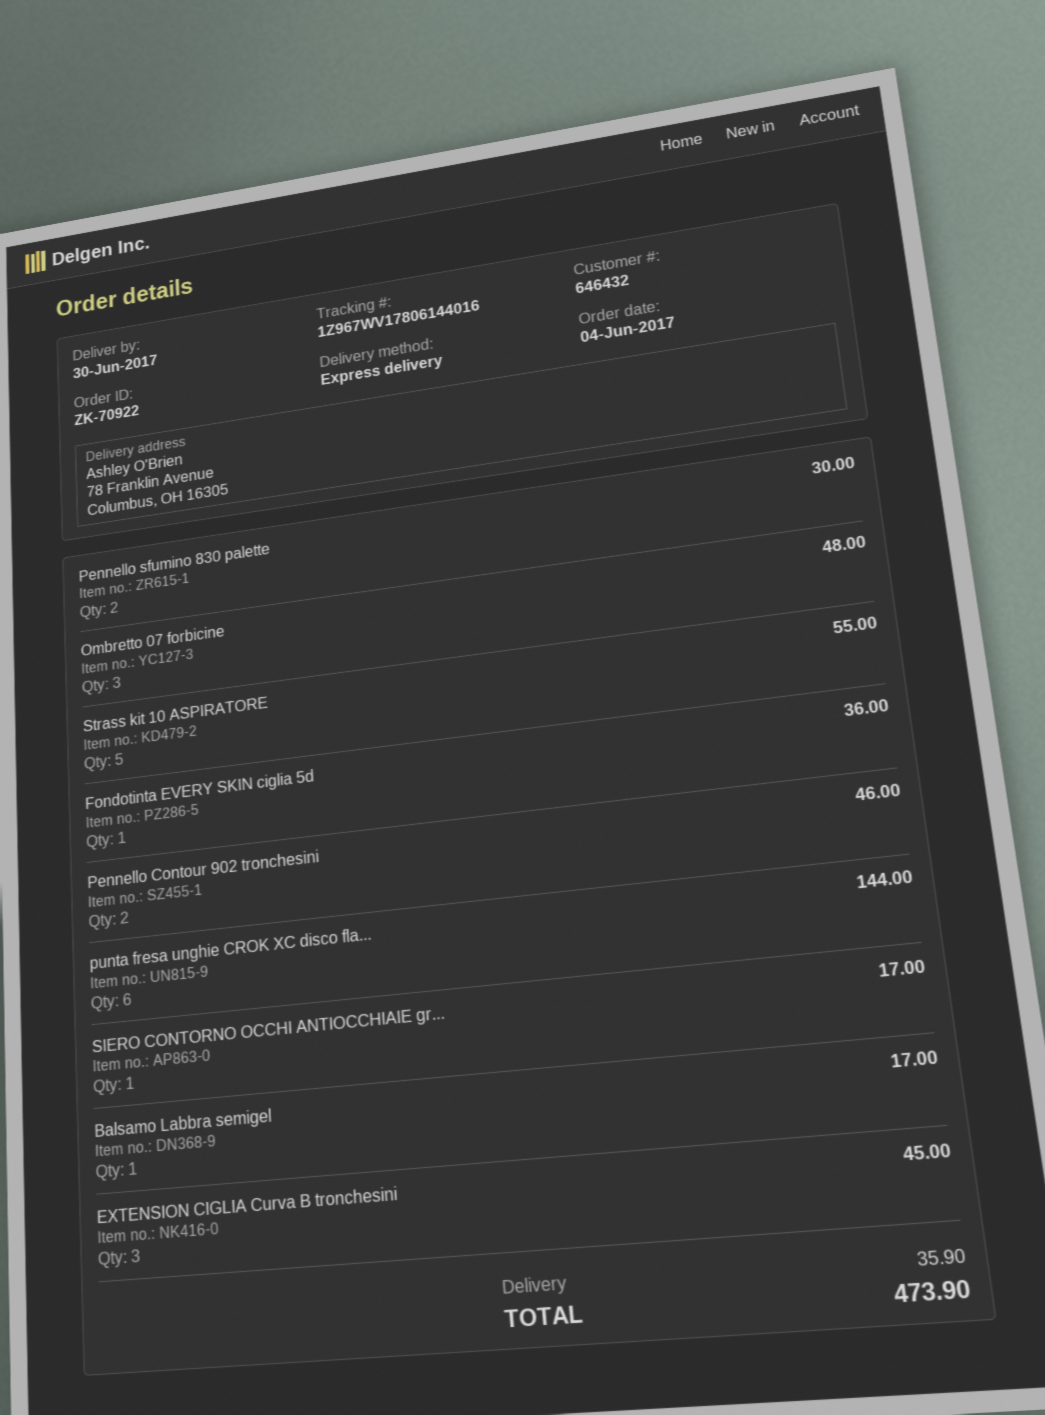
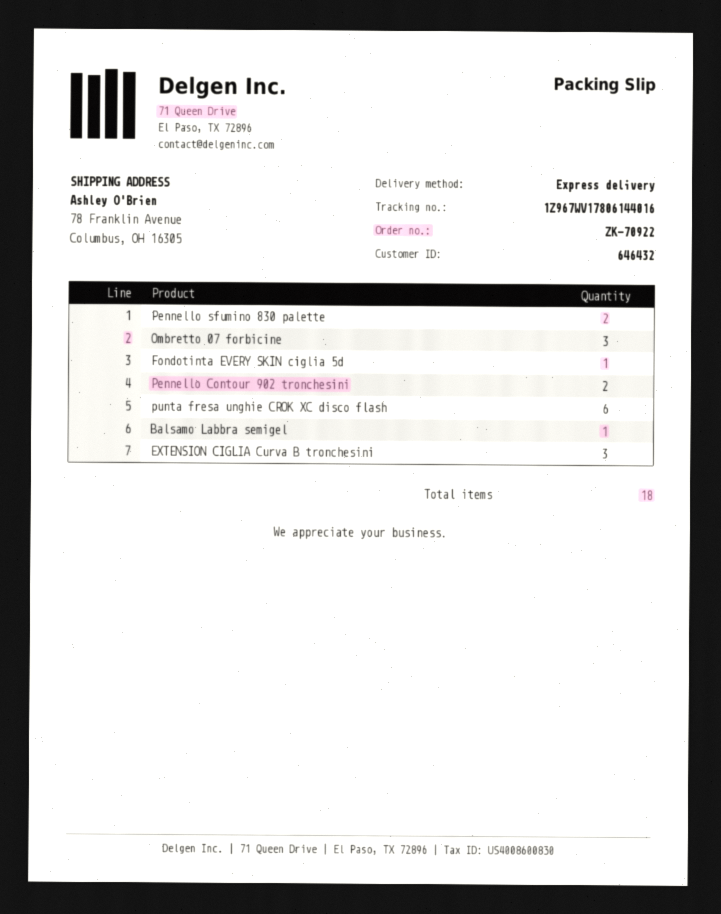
Strass kit 10 ASPIRATORE: 5 -> none
SIERO CONTORNO OCCHI ANTIOCCHIAIE gr...: 1 -> none

